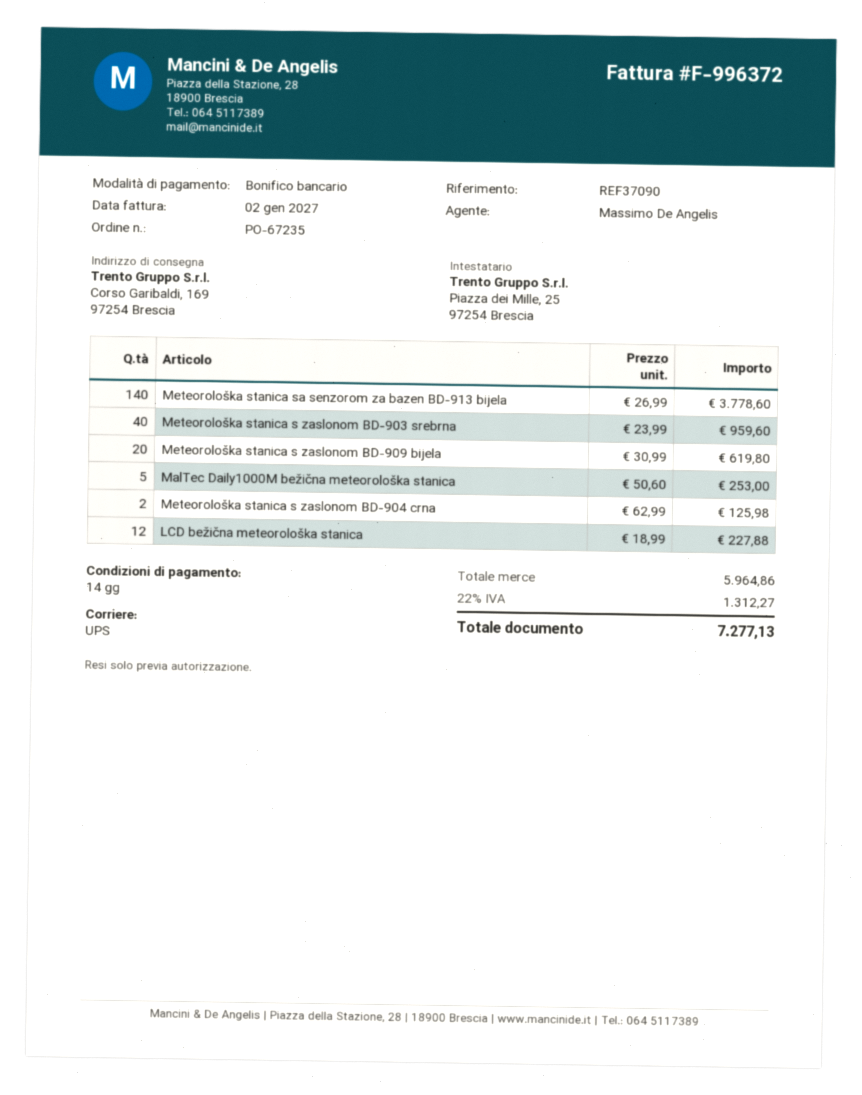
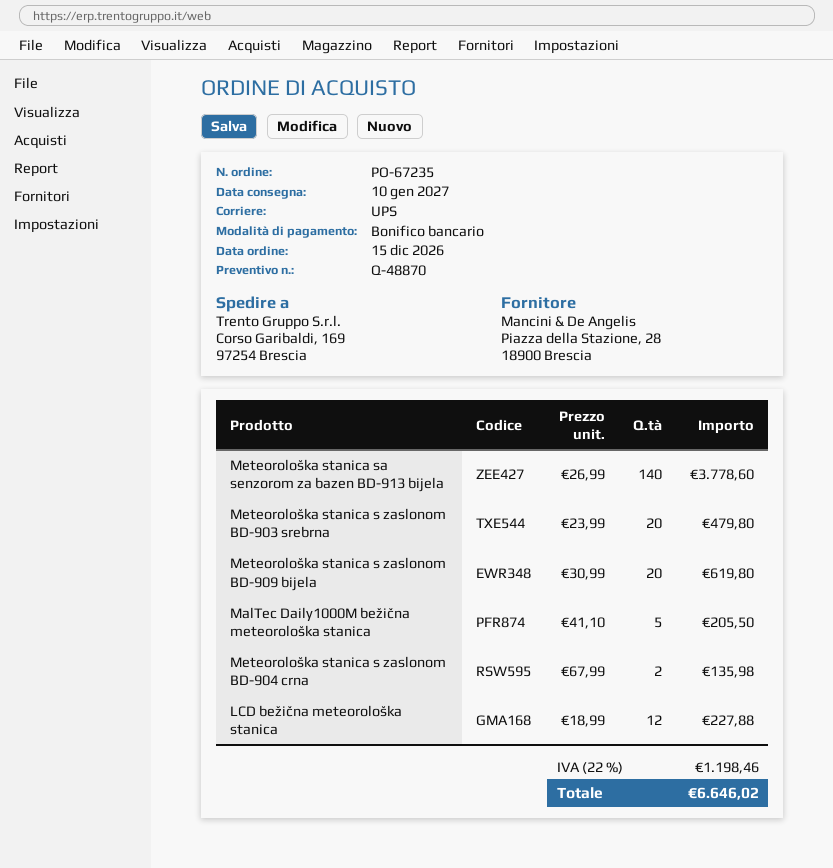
Meteorološka stanica s zaslonom BD-903 srebrna: 40 x 23.99 = 959.60 -> 20 x 23.99 = 479.80
MalTec Daily1000M bežična meteorološka stanica: 5 x 50.60 = 253.00 -> 5 x 41.10 = 205.50
Meteorološka stanica s zaslonom BD-904 crna: 2 x 62.99 = 125.98 -> 2 x 67.99 = 135.98
tax: 22% = 1312.27 -> 22% = 1198.46
total: 7277.13 -> 6646.02

